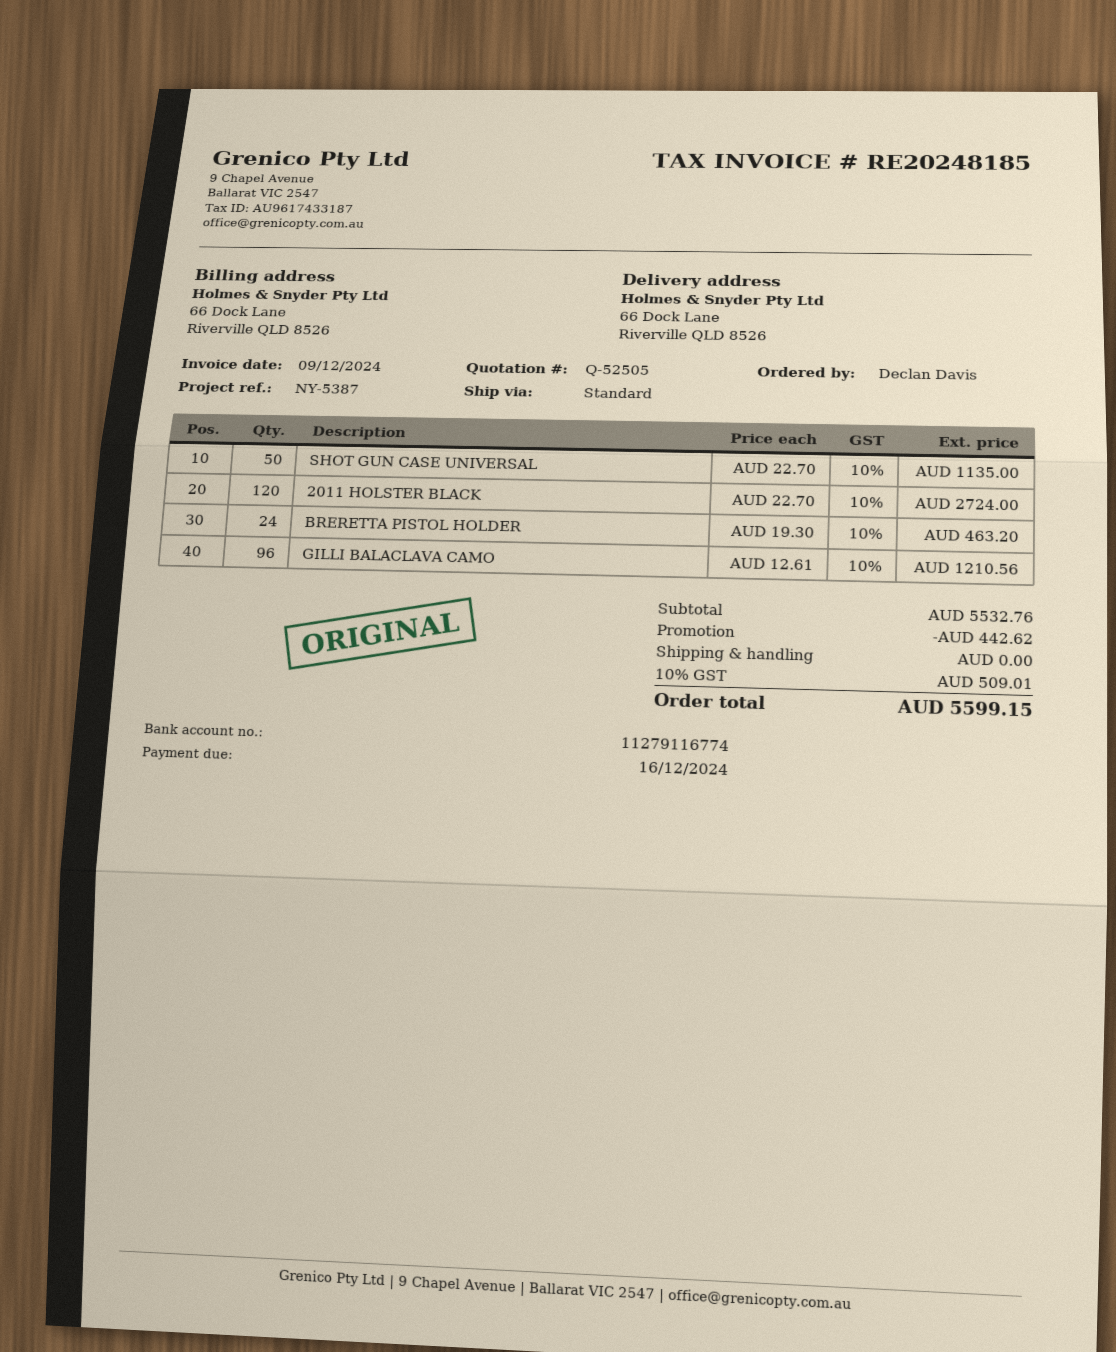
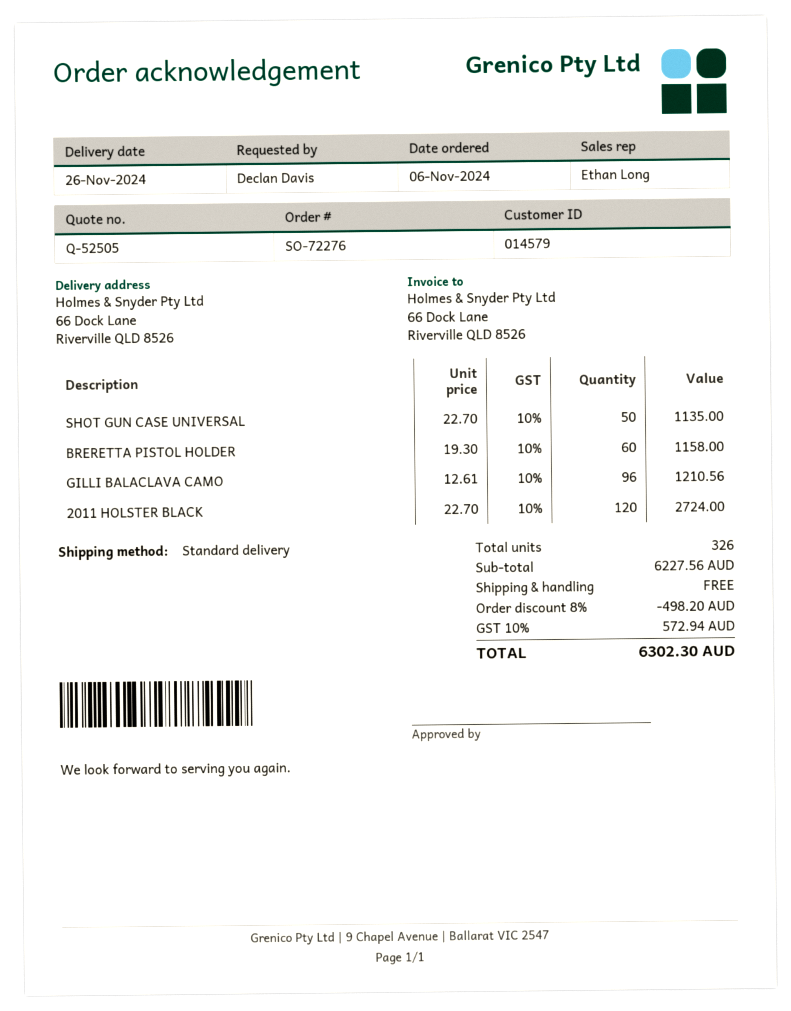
BRERETTA PISTOL HOLDER: 24 x 19.30 = 463.20 -> 60 x 19.30 = 1158.00
subtotal: 5532.76 -> 6227.56
discount: 442.62 -> 498.20
tax: 10% = 509.01 -> 10% = 572.94
total: 5599.15 -> 6302.30

